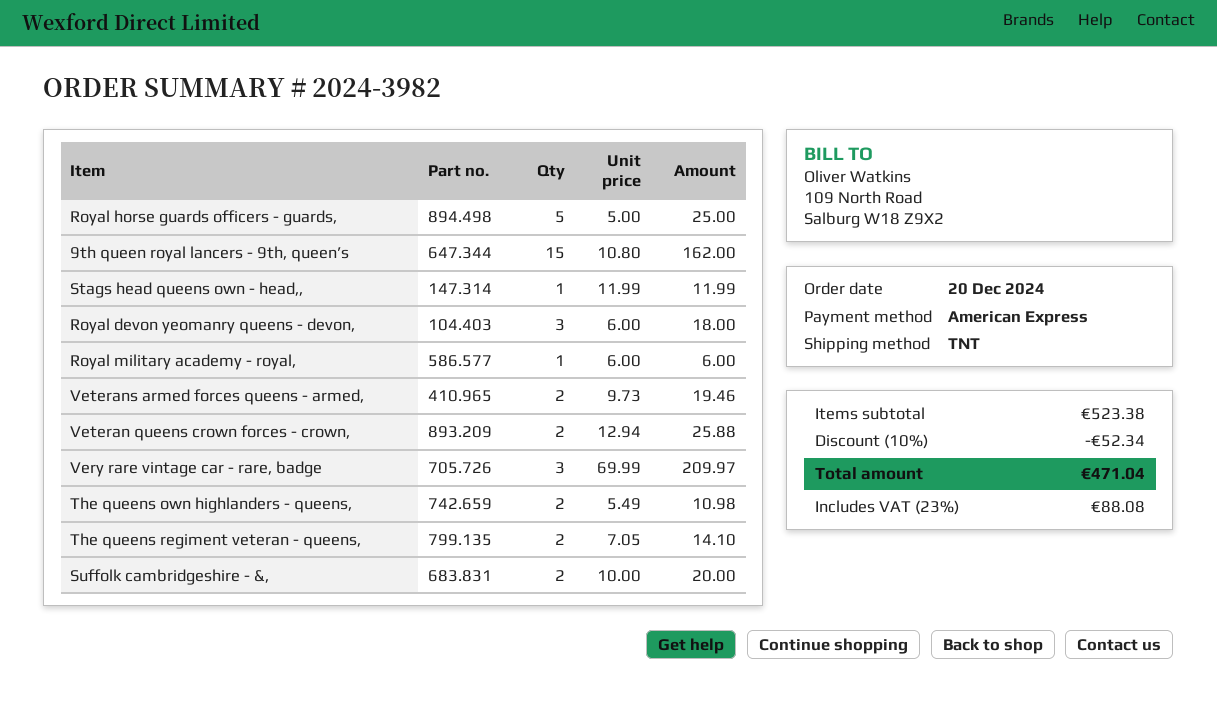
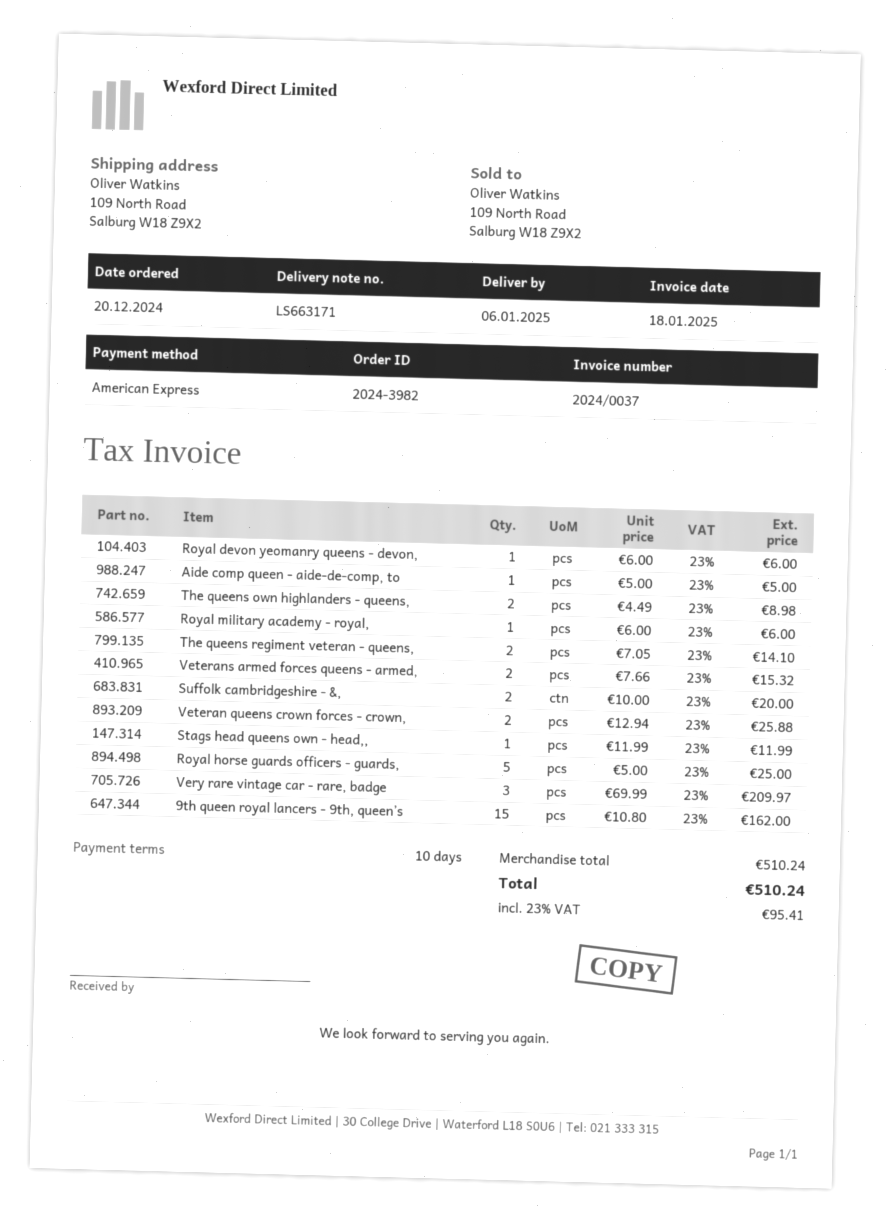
Royal devon yeomanry queens - devon,: 3 x 6.00 = 18.00 -> 1 x 6.00 = 6.00
Veterans armed forces queens - armed,: 2 x 9.73 = 19.46 -> 2 x 7.66 = 15.32
The queens own highlanders - queens,: 2 x 5.49 = 10.98 -> 2 x 4.49 = 8.98
Aide comp queen - aide-de-comp, to: none -> 1 x 5.00 = 5.00
subtotal: 523.38 -> 510.24
discount: 10% = 52.34 -> none
tax: 23% = 88.08 -> 23% = 95.41
total: 471.04 -> 510.24

